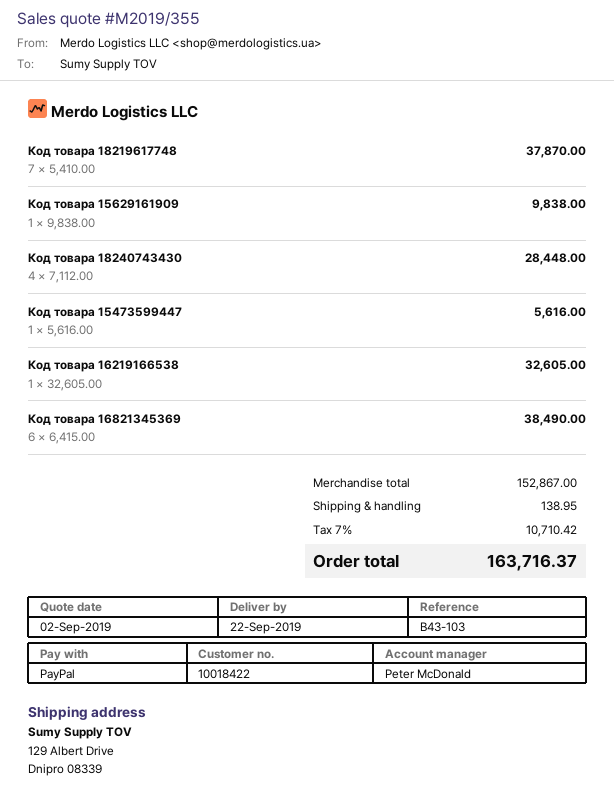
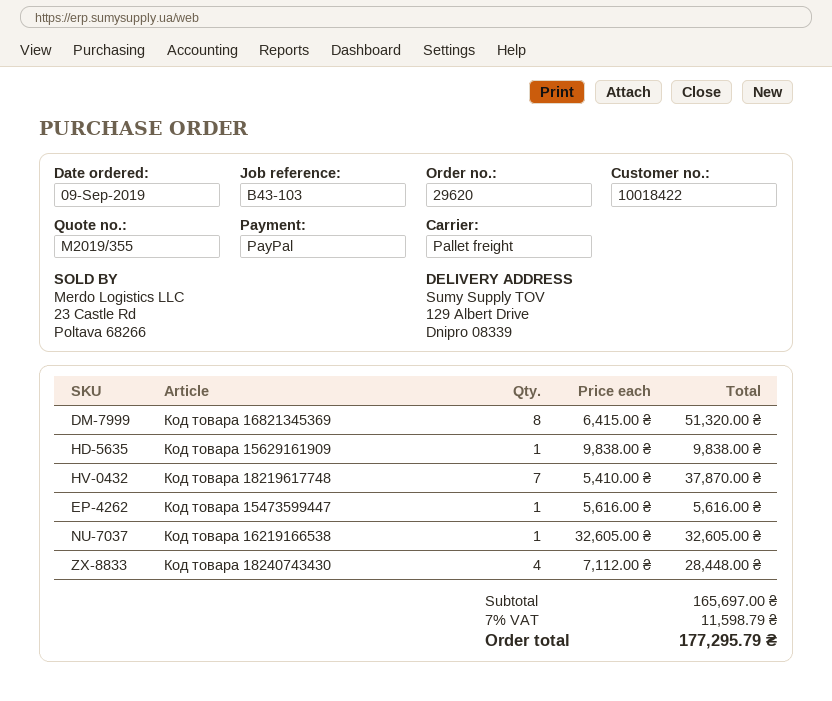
Код товара 16821345369: 6 x 6415.00 = 38490.00 -> 8 x 6415.00 = 51320.00
subtotal: 152867.00 -> 165697.00
shipping: 138.95 -> none
tax: 7% = 10710.42 -> 7% = 11598.79
total: 163716.37 -> 177295.79

